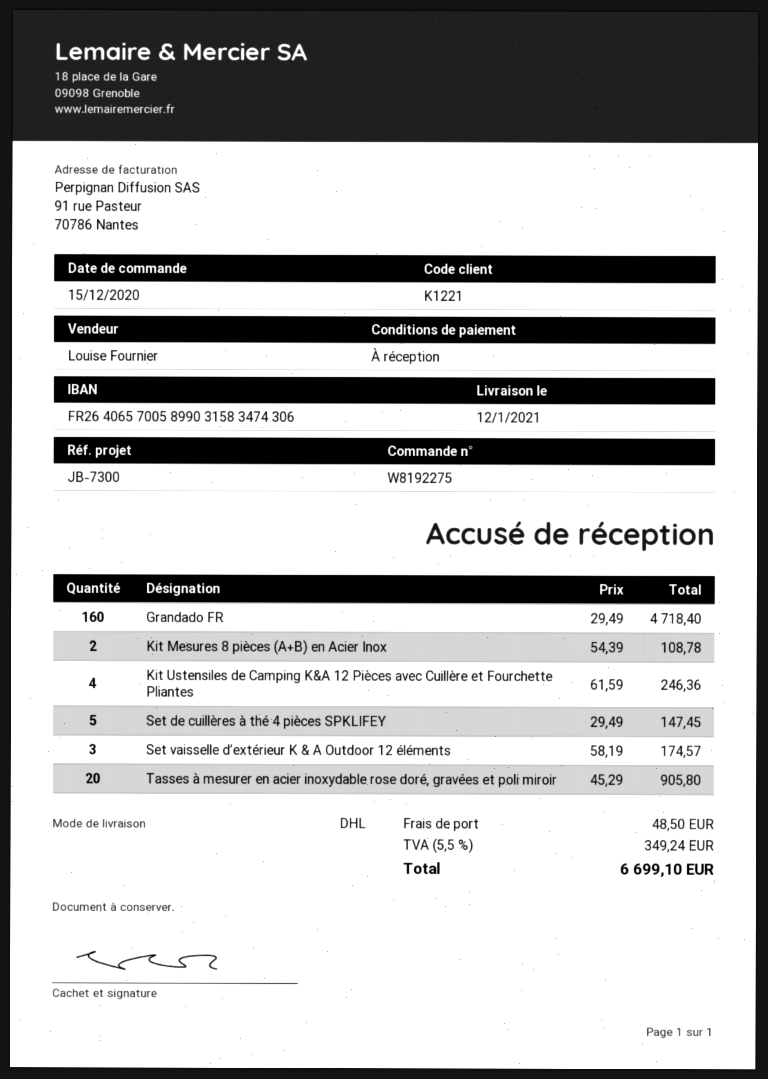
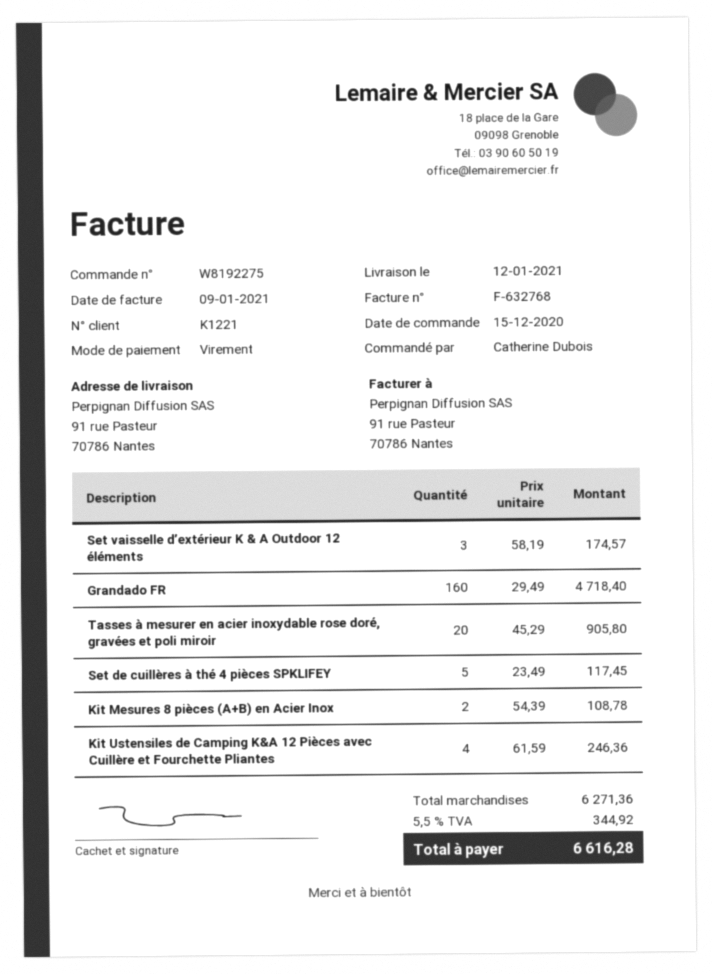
Set de cuillères à thé 4 pièces SPKLIFEY: 5 x 29.49 = 147.45 -> 5 x 23.49 = 117.45
shipping: 48.50 -> none
tax: 5.5% = 349.24 -> 5.5% = 344.92
total: 6699.10 -> 6616.28

